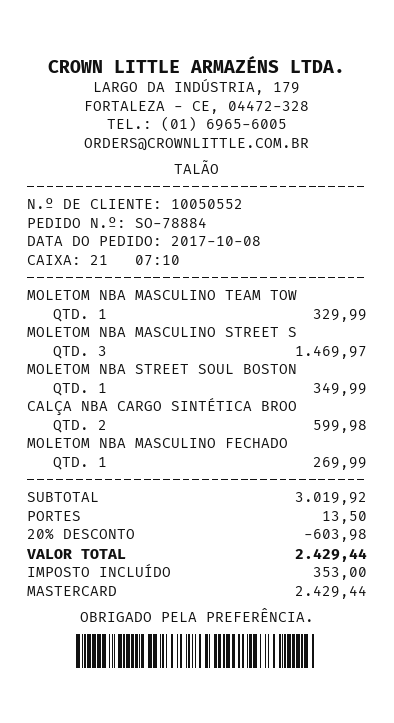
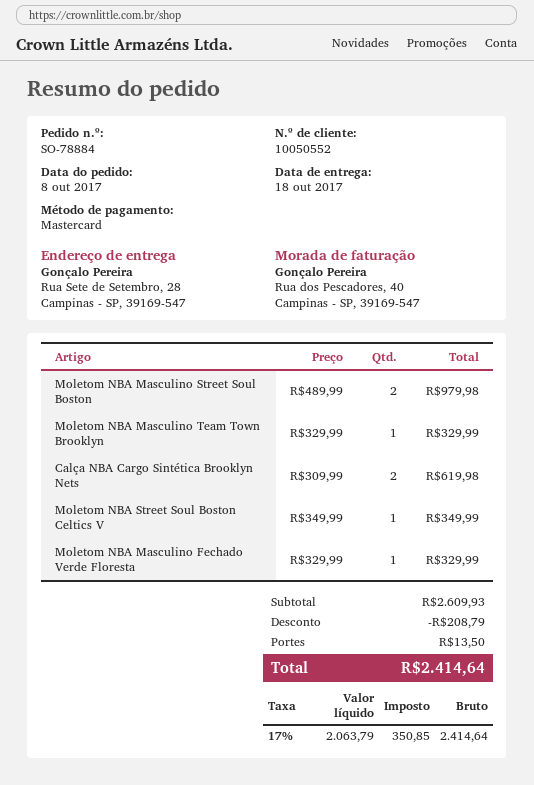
MOLETOM NBA MASCULINO STREET S: 3 for 1469.97 -> 2 for 979.98
CALÇA NBA CARGO SINTÉTICA BROO: 2 for 599.98 -> 2 for 619.98
MOLETOM NBA MASCULINO FECHADO: 1 for 269.99 -> 1 for 329.99
subtotal: 3019.92 -> 2609.93
discount: 603.98 -> 208.79
tax: 353.00 -> 350.85
total: 2429.44 -> 2414.64

